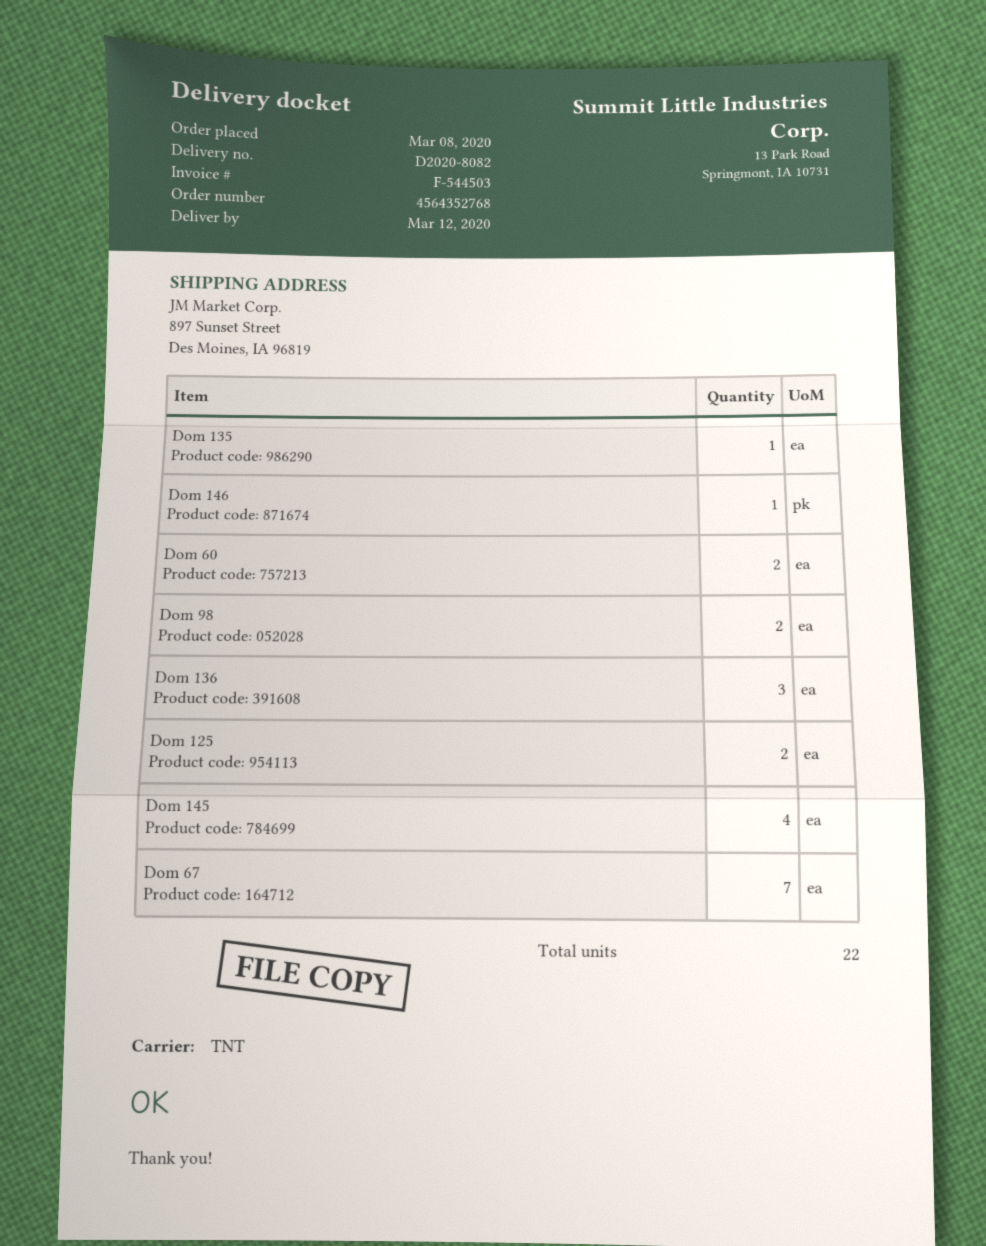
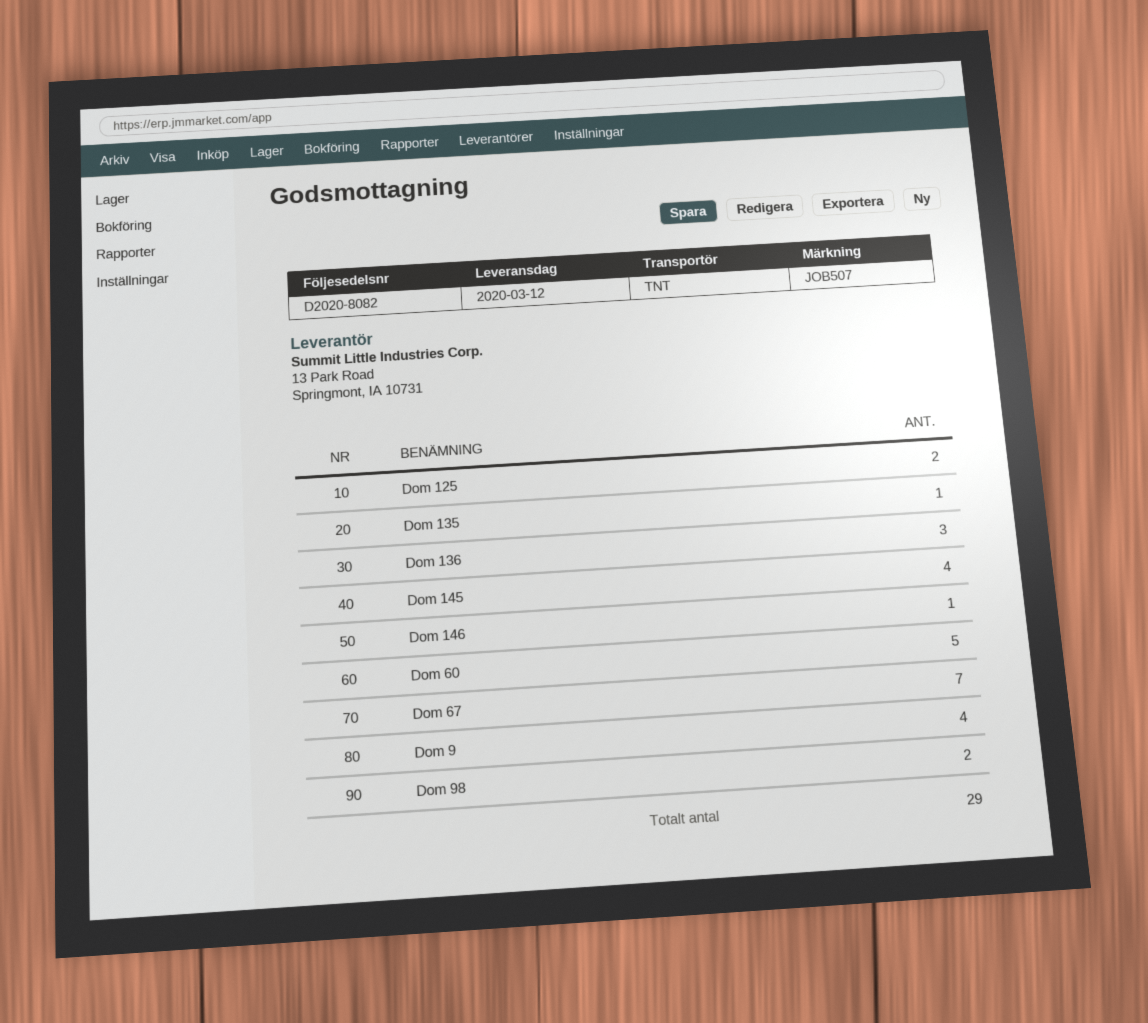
Dom 60: 2 -> 5
Dom 9: none -> 4
total quantity: 22 -> 29

